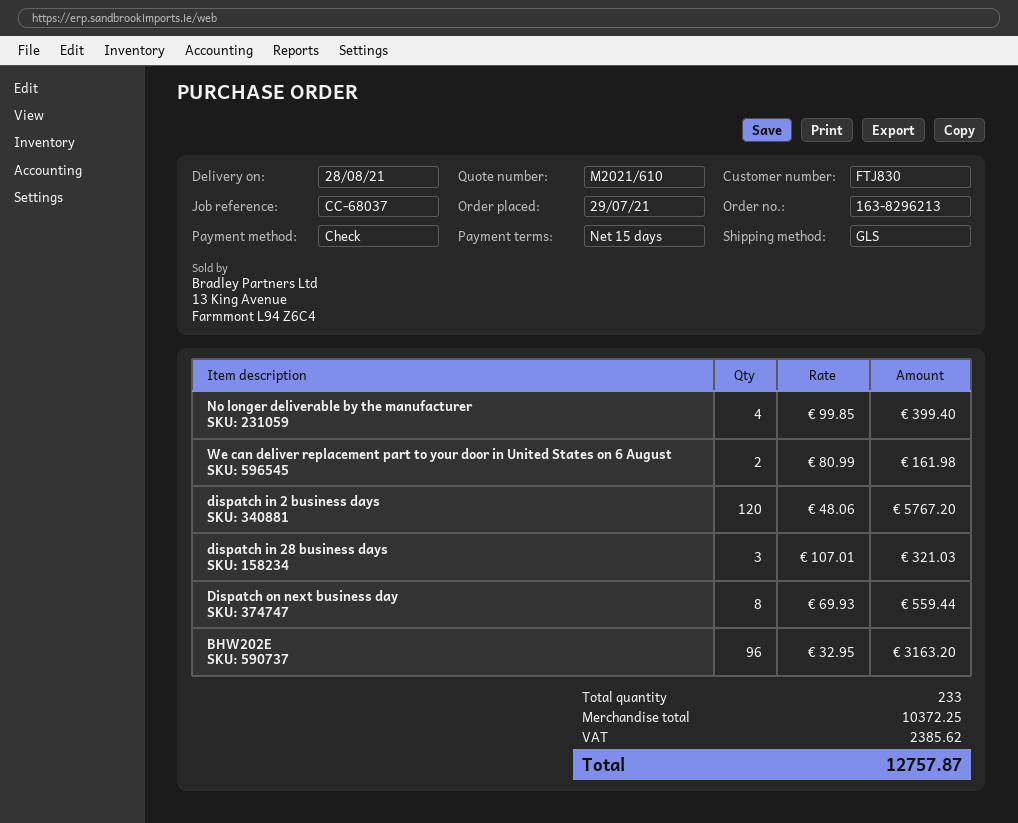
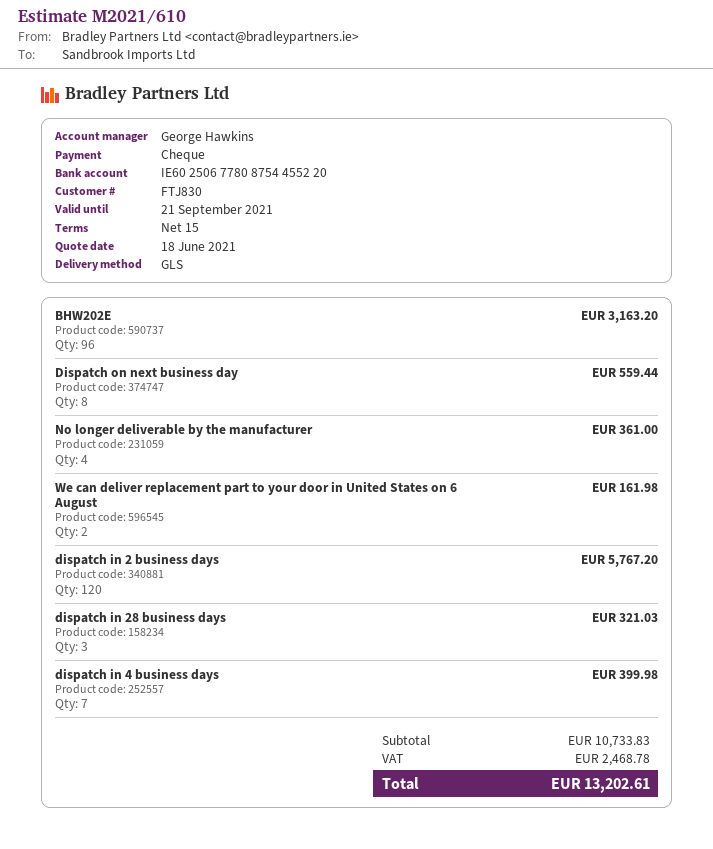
No longer deliverable by the manufacturer: 4 for 399.40 -> 4 for 361.00
dispatch in 4 business days: none -> 7 for 399.98
subtotal: 10372.25 -> 10733.83
tax: 2385.62 -> 2468.78
total: 12757.87 -> 13202.61

